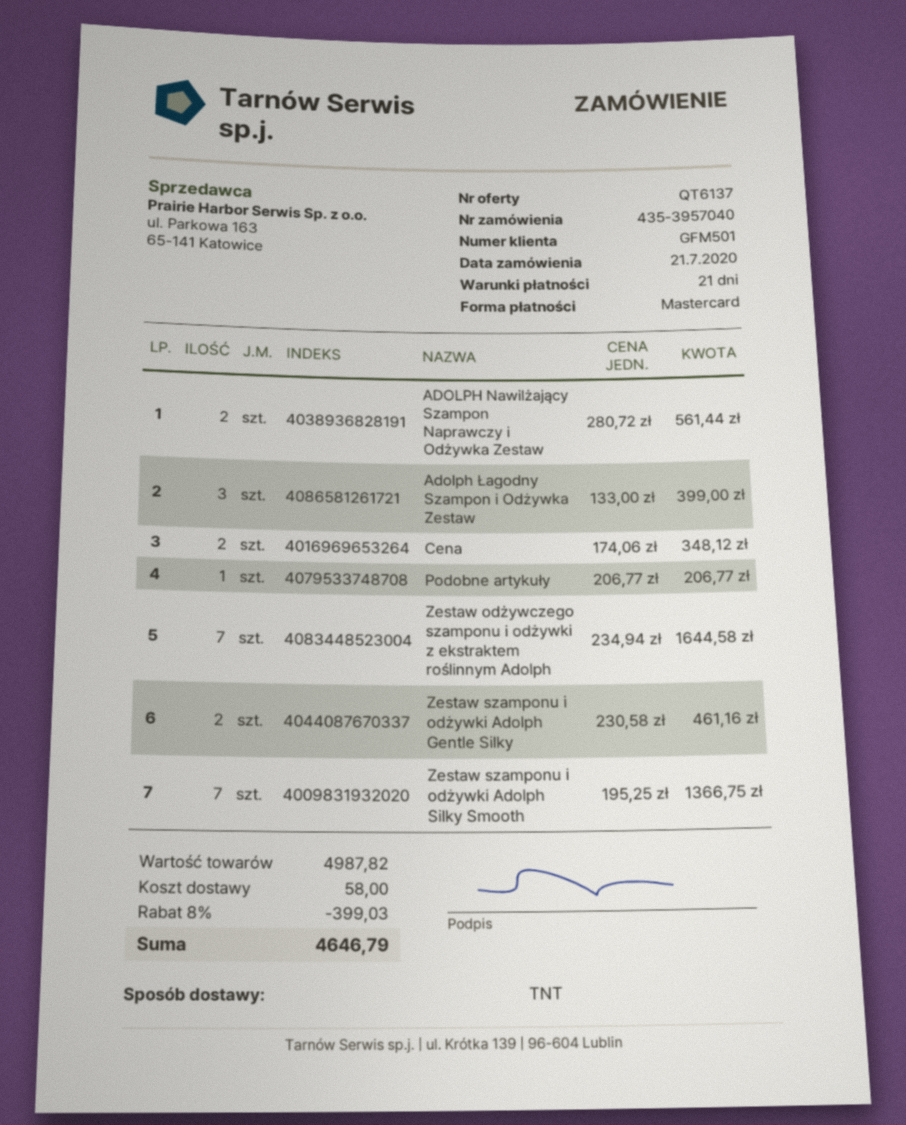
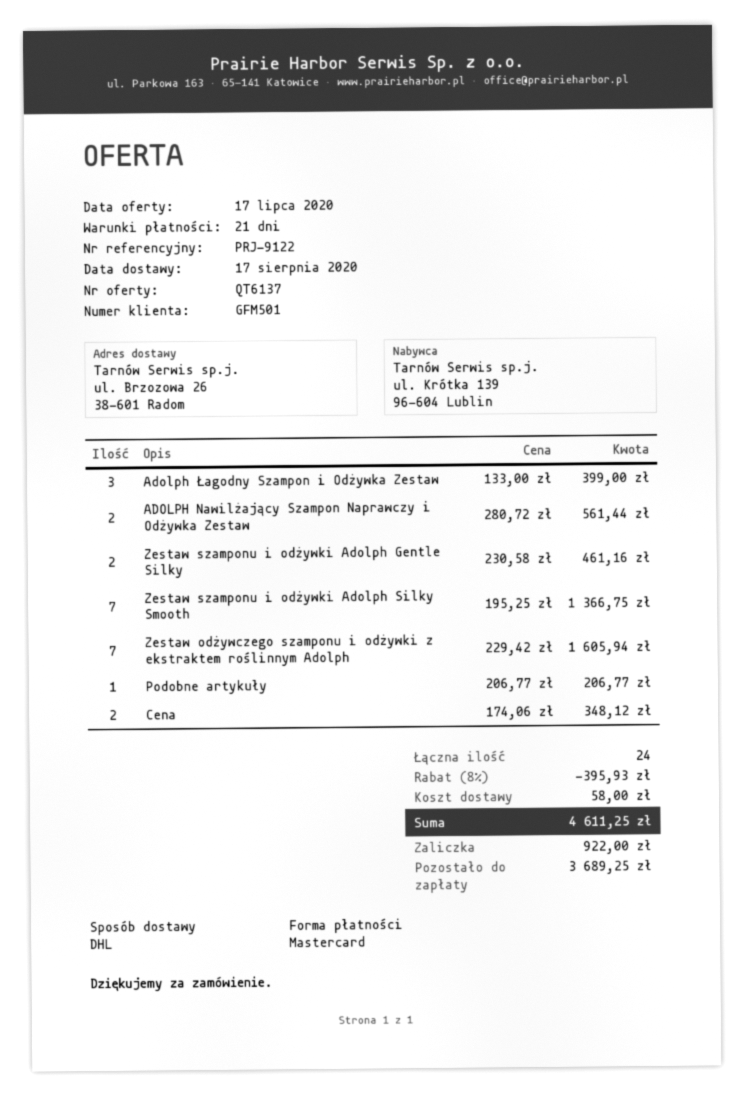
shipping method: TNT -> DHL
Zestaw odżywczego szamponu i odżywki z ekstraktem roślinnym Adolph: 7 x 234.94 = 1644.58 -> 7 x 229.42 = 1605.94
discount: 8% = 399.03 -> 8% = 395.93
total: 4646.79 -> 4611.25

